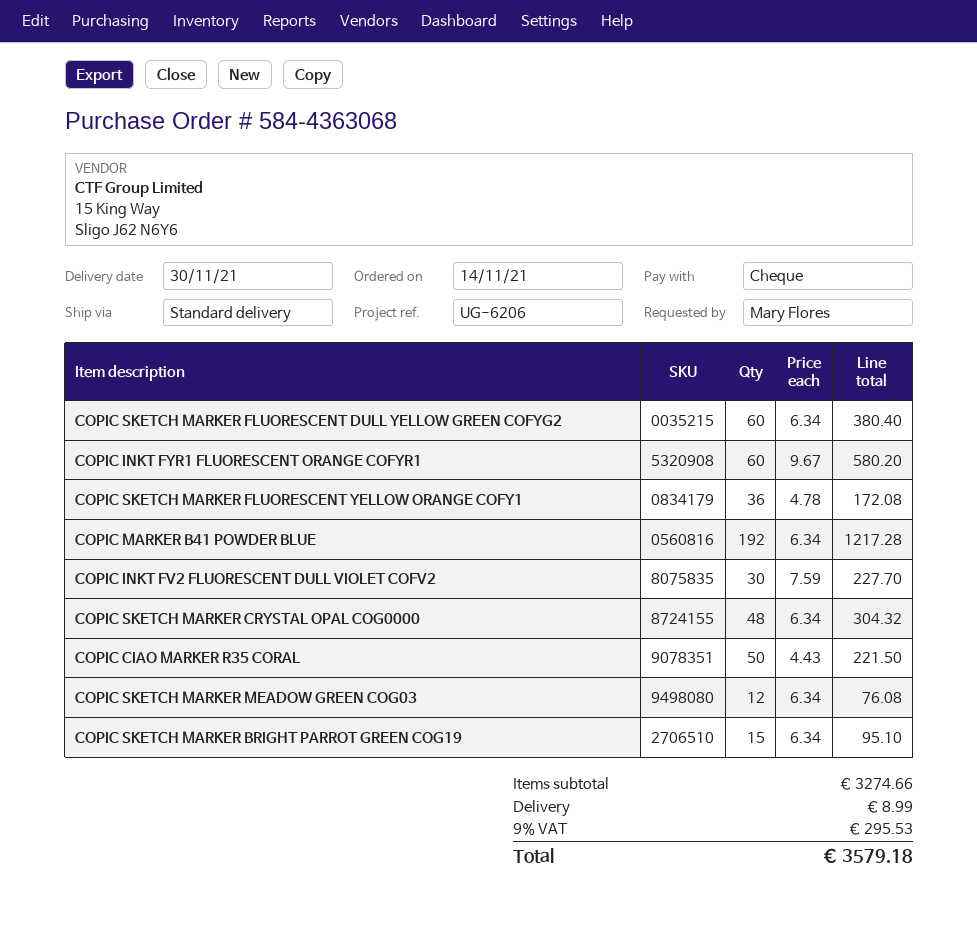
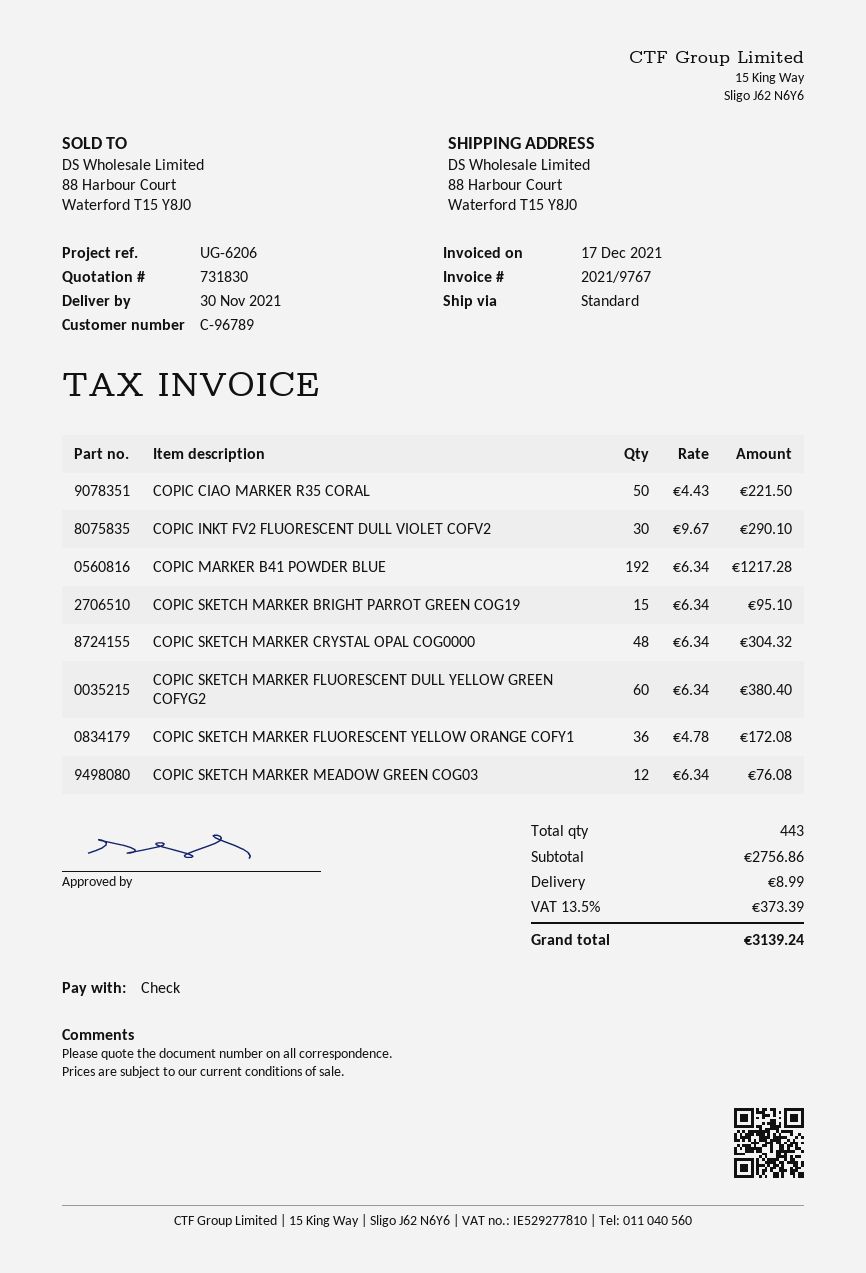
COPIC INKT FYR1 FLUORESCENT ORANGE COFYR1: 60 x 9.67 = 580.20 -> none
COPIC INKT FV2 FLUORESCENT DULL VIOLET COFV2: 30 x 7.59 = 227.70 -> 30 x 9.67 = 290.10
subtotal: 3274.66 -> 2756.86
tax: 9% = 295.53 -> 13.5% = 373.39
total: 3579.18 -> 3139.24

